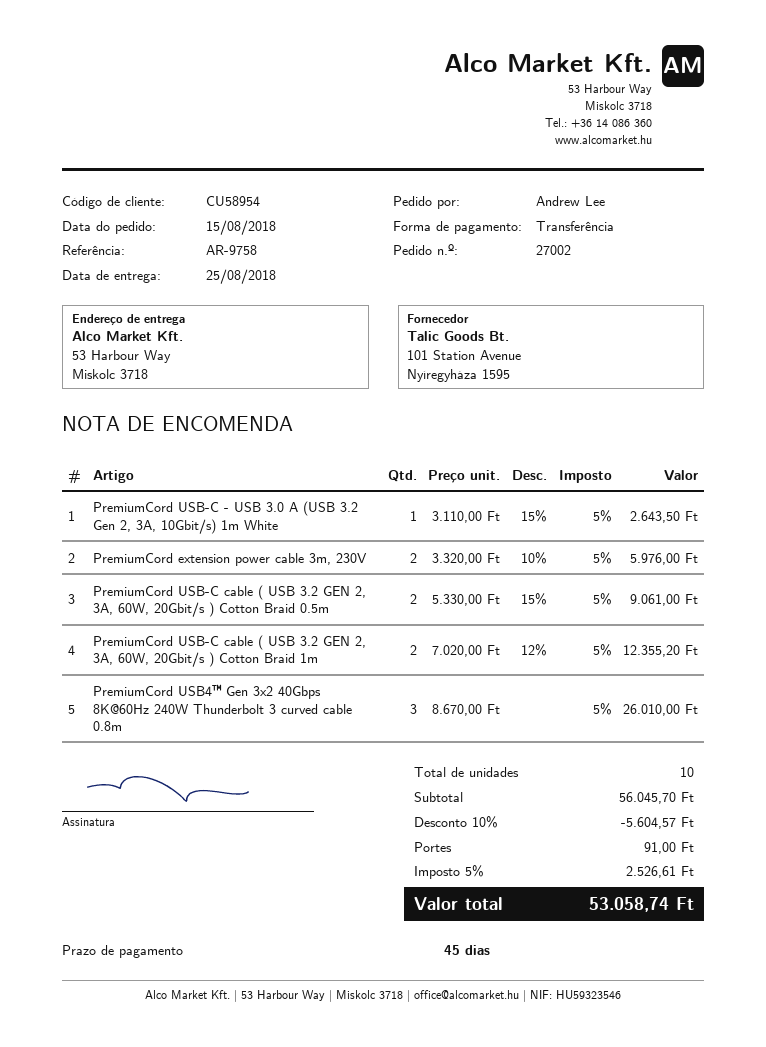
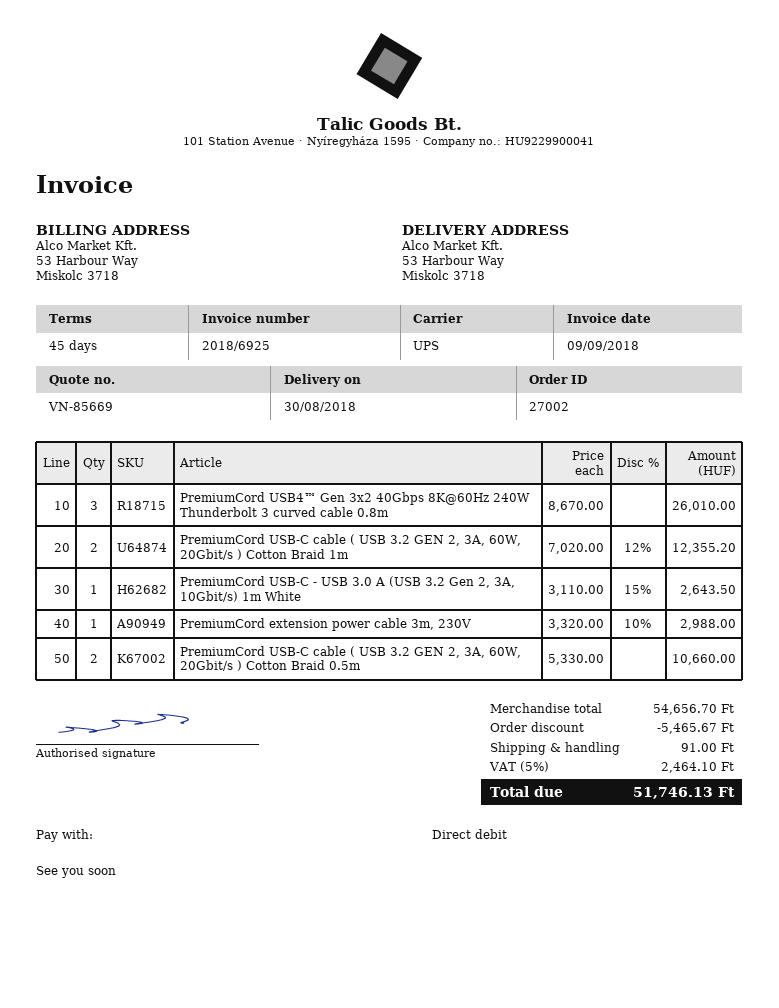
delivery date: 2018-08-25 -> 2018-08-30
payment method: bank transfer -> direct debit
PremiumCord extension power cable 3m, 230V: 2 x 3320.00 - 10% = 5976.00 -> 1 x 3320.00 - 10% = 2988.00
PremiumCord USB-C cable ( USB 3.2 GEN 2, 3A, 60W, 20Gbit/s ) Cotton Braid 0.5m: 2 x 5330.00 - 15% = 9061.00 -> 2 x 5330.00 = 10660.00
subtotal: 56045.70 -> 54656.70
discount: 5604.57 -> 5465.67
tax: 5% = 2526.61 -> 5% = 2464.10
total: 53058.74 -> 51746.13

